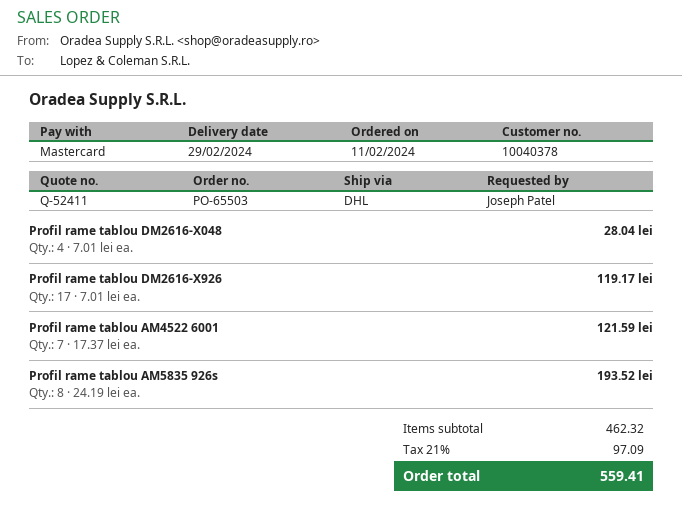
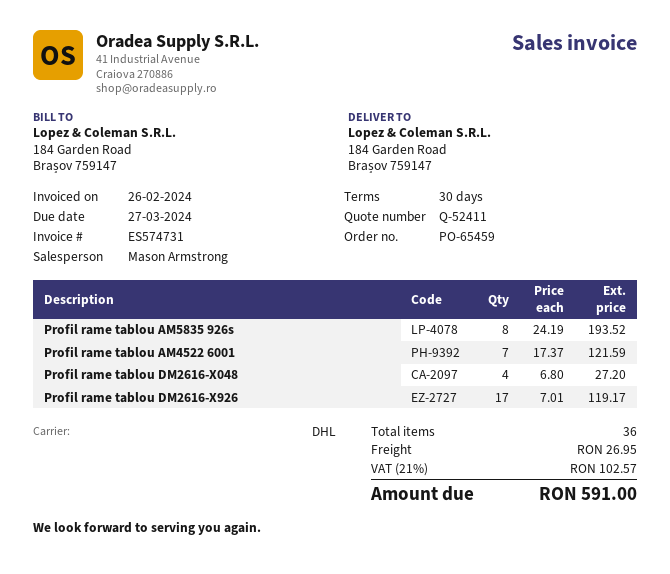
order number: PO-65503 -> PO-65459
Profil rame tablou DM2616-X048: 4 x 7.01 = 28.04 -> 4 x 6.80 = 27.20
shipping: none -> 26.95
tax: 21% = 97.09 -> 21% = 102.57
total: 559.41 -> 591.00

